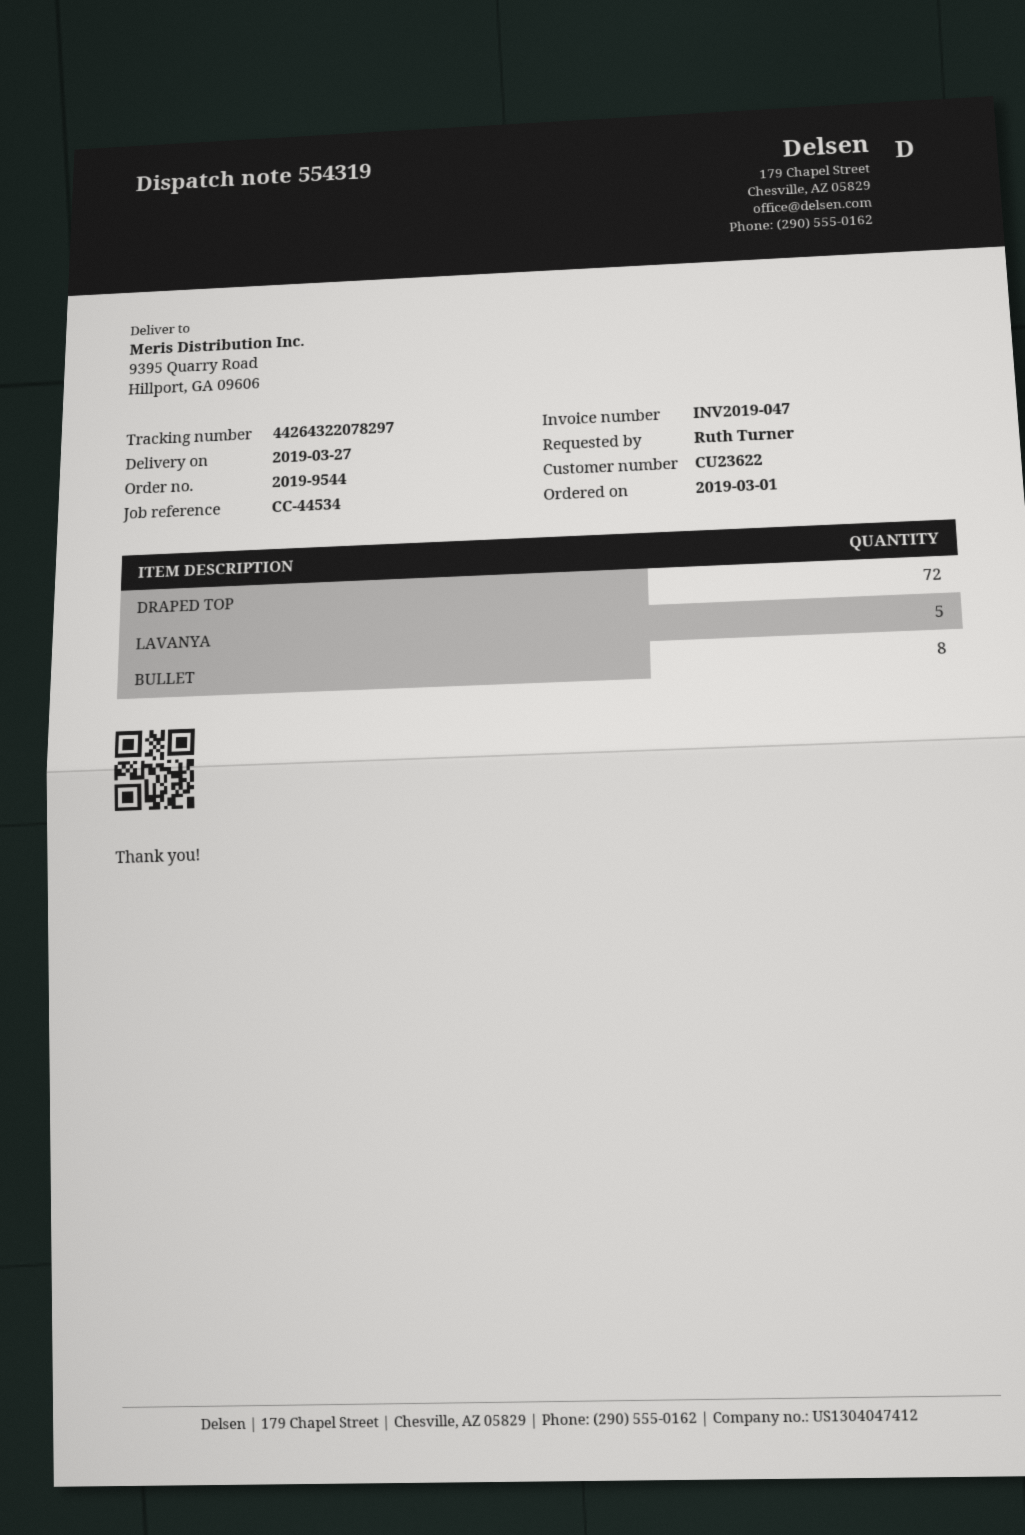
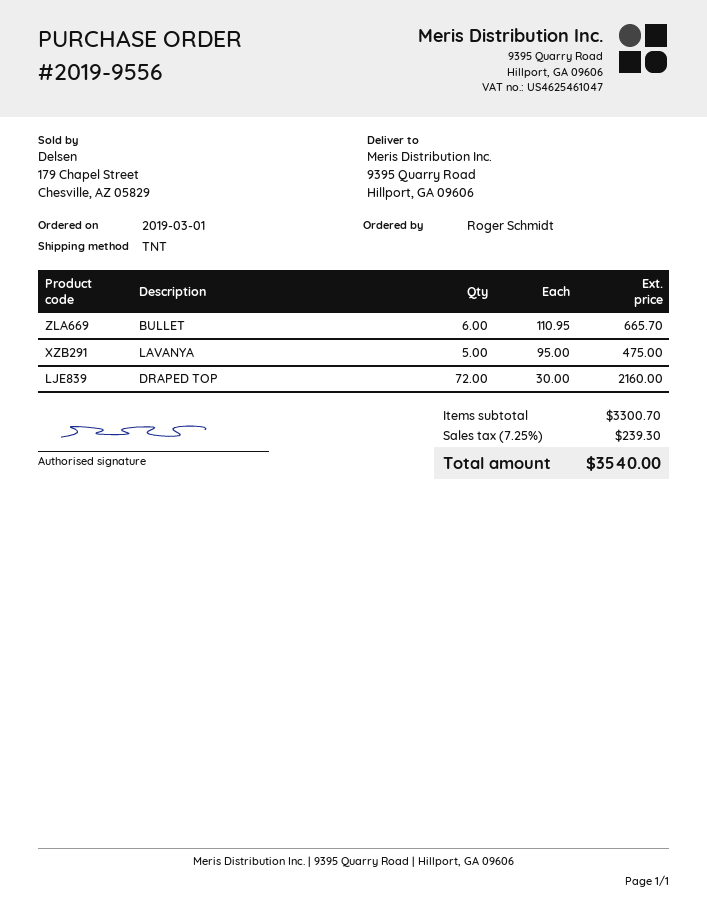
order number: 2019-9544 -> 2019-9556
ordered by: Ruth Turner -> Roger Schmidt
BULLET: 8 -> 6

